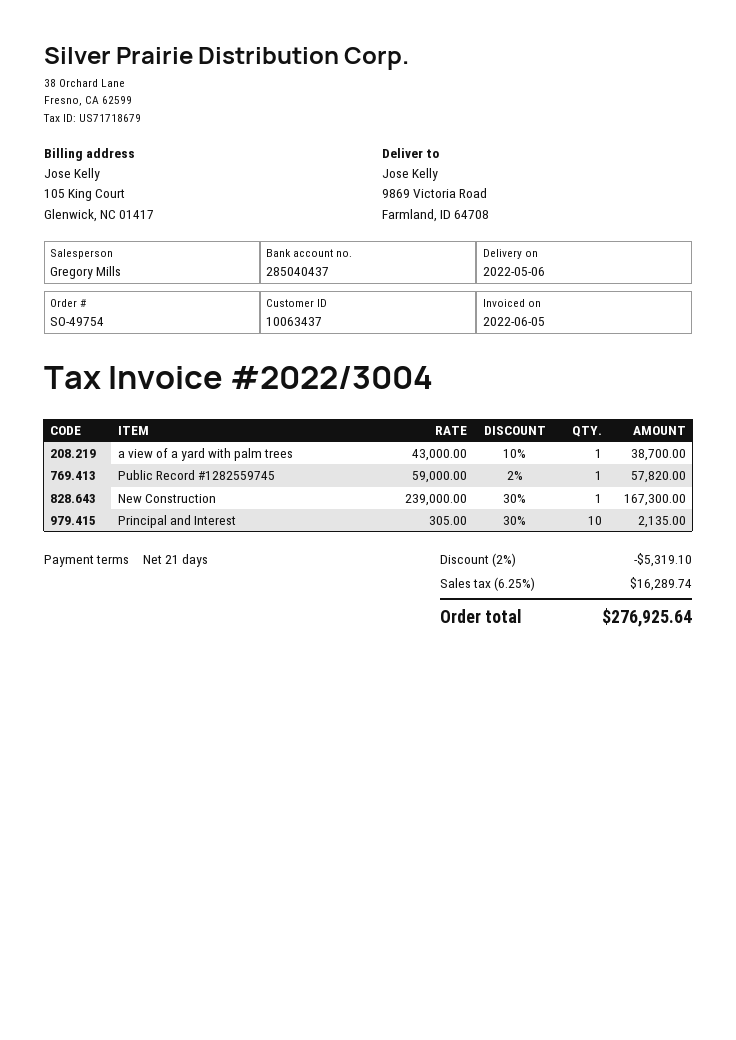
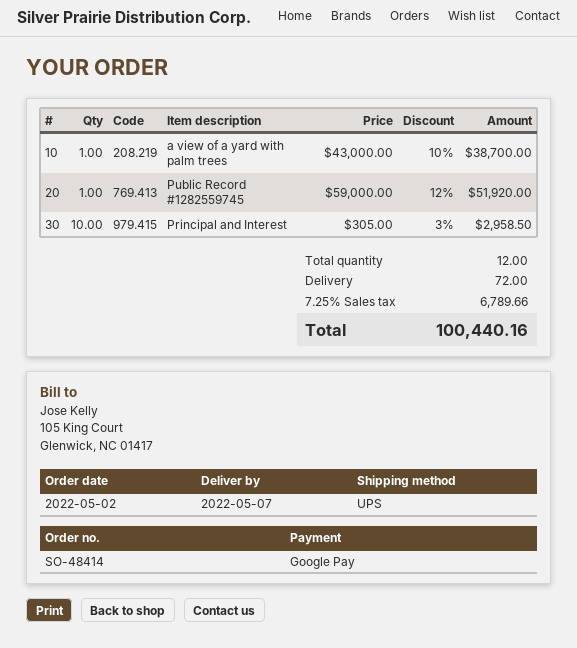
order number: SO-49754 -> SO-48414
delivery date: 2022-05-06 -> 2022-05-07
Public Record #1282559745: 1 x 59000.00 - 2% = 57820.00 -> 1 x 59000.00 - 12% = 51920.00
New Construction: 1 x 239000.00 - 30% = 167300.00 -> none
Principal and Interest: 10 x 305.00 - 30% = 2135.00 -> 10 x 305.00 - 3% = 2958.50
discount: 2% = 5319.10 -> none
shipping: none -> 72.00
tax: 6.25% = 16289.74 -> 7.25% = 6789.66
total: 276925.64 -> 100440.16

